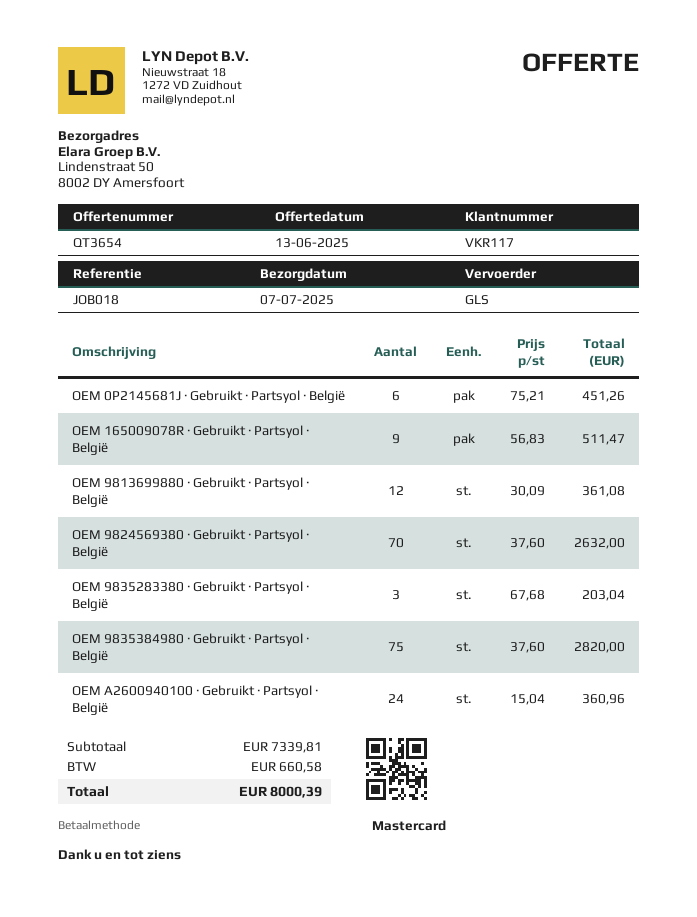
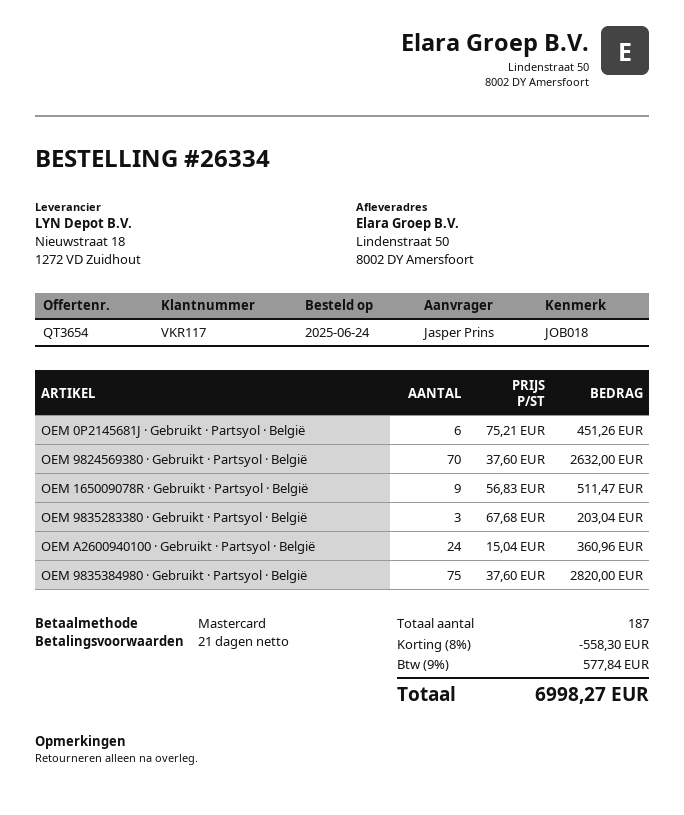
OEM 9813699880 · Gebruikt · Partsyol · België: 12 x 30.09 = 361.08 -> none
discount: none -> 8% = 558.30
tax: 660.58 -> 577.84
total: 8000.39 -> 6998.27

